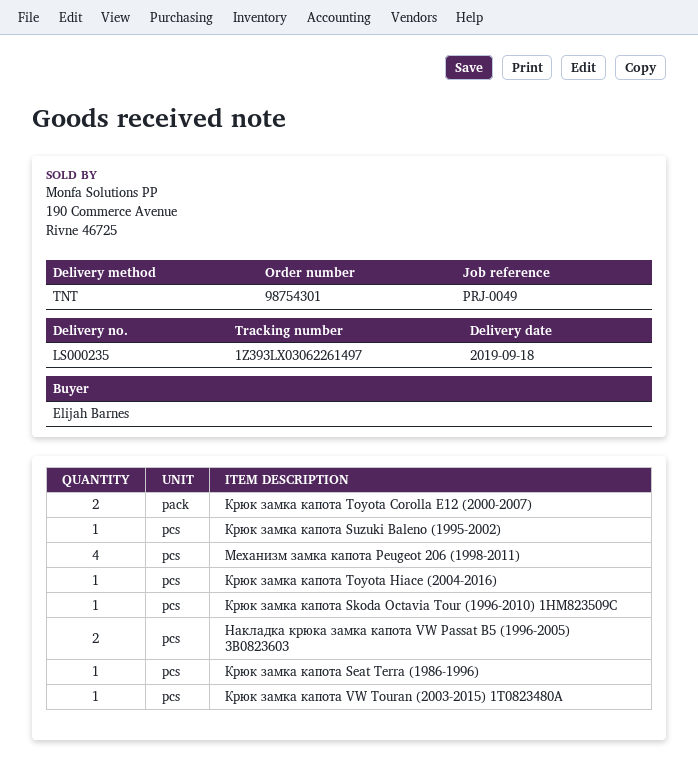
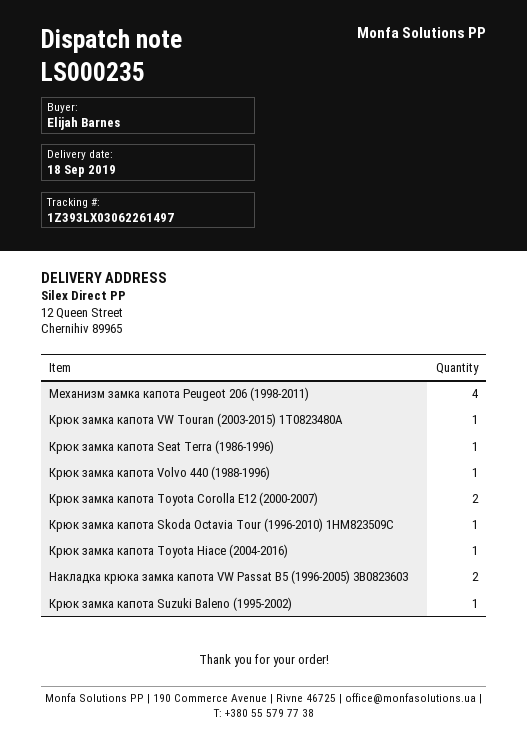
Крюк замка капота Volvo 440 (1988-1996): none -> 1

